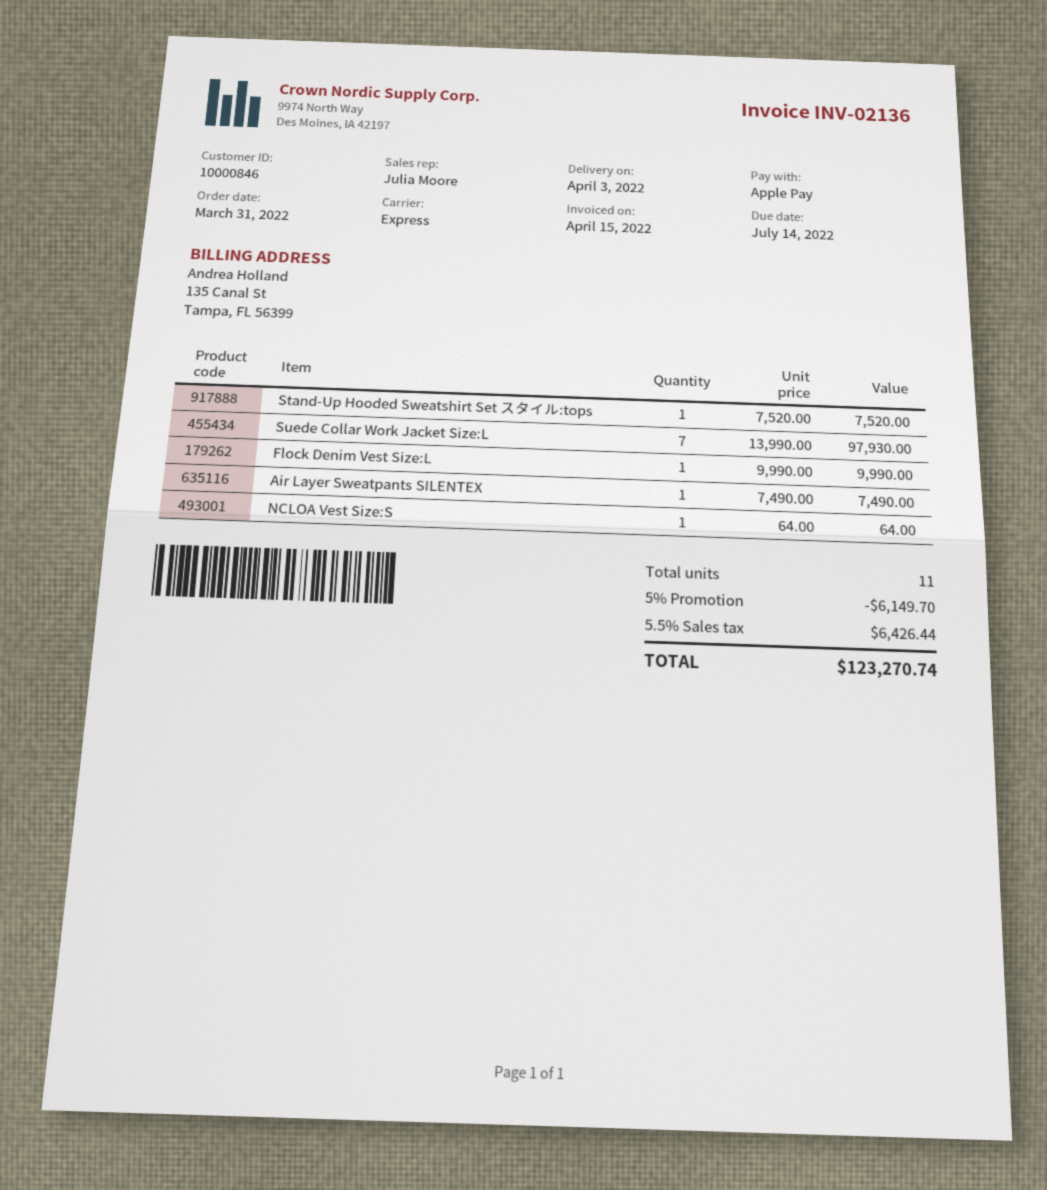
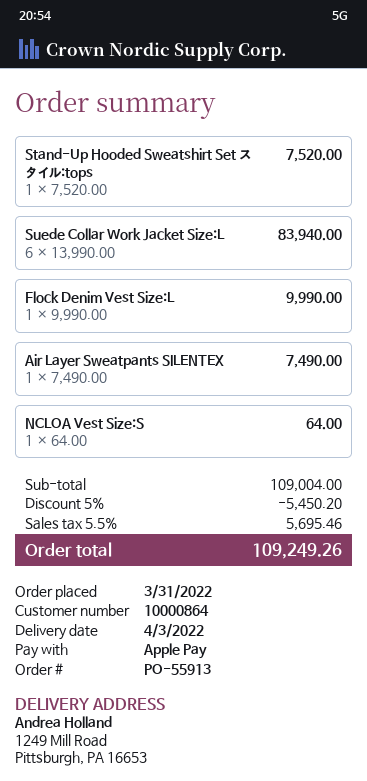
customer number: 10000846 -> 10000864
Suede Collar Work Jacket Size:L: 7 x 13990.00 = 97930.00 -> 6 x 13990.00 = 83940.00
discount: 5% = 6149.70 -> 5% = 5450.20
tax: 5.5% = 6426.44 -> 5.5% = 5695.46
total: 123270.74 -> 109249.26

